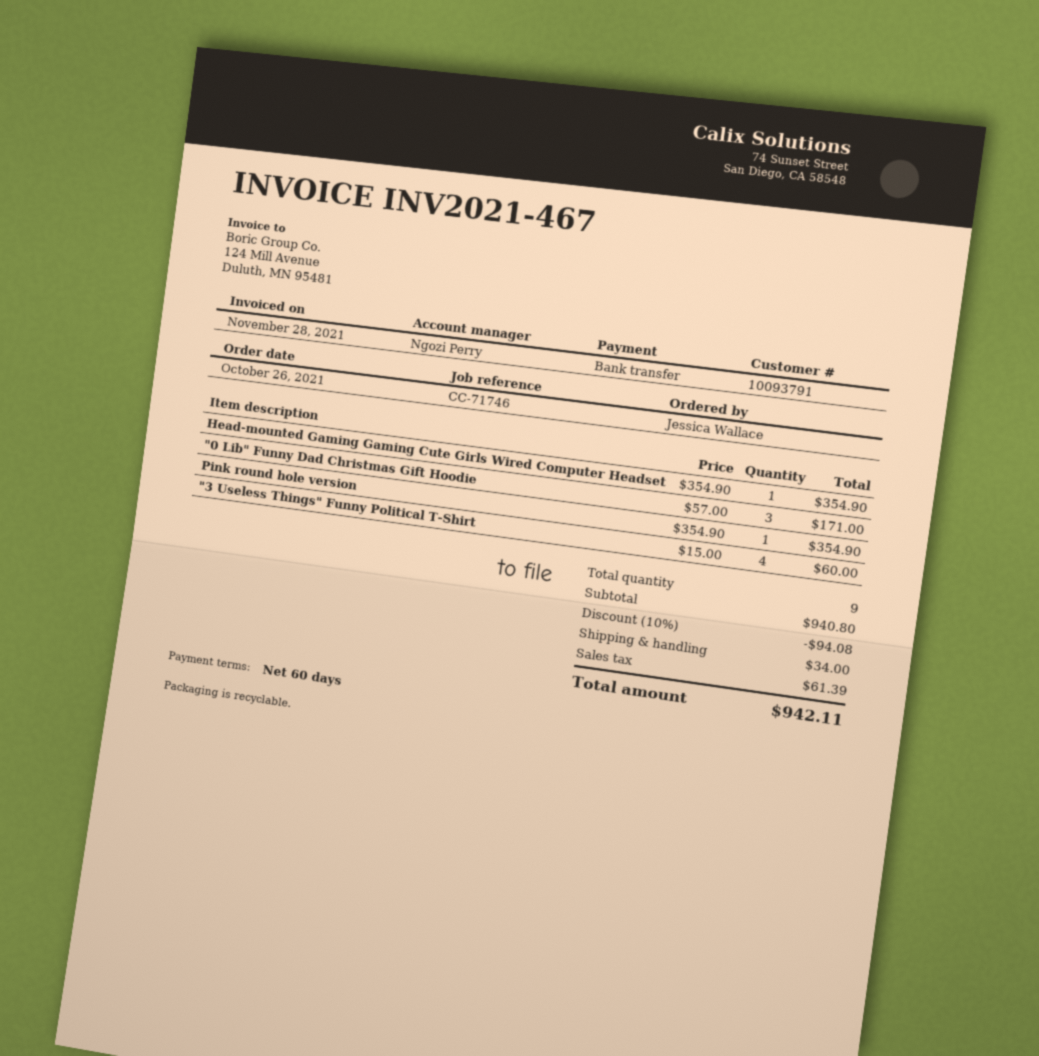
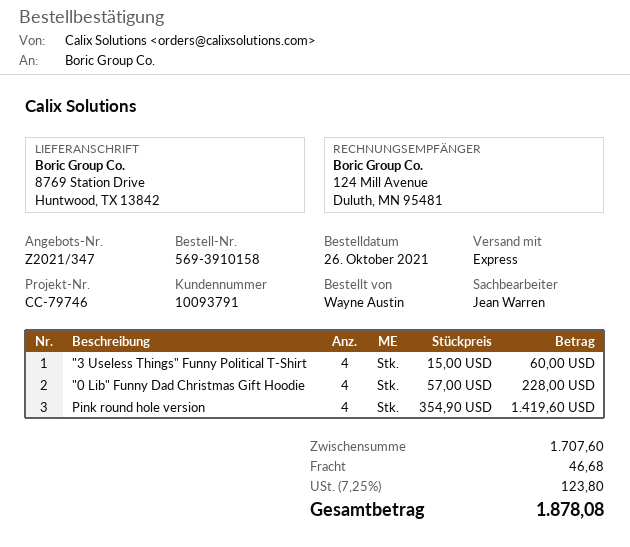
reference: CC-71746 -> CC-79746
ordered by: Jessica Wallace -> Wayne Austin
sales rep: Ngozi Perry -> Jean Warren
Head-mounted Gaming Gaming Cute Girls Wired Computer Headset: 1 x 354.90 = 354.90 -> none
"0 Lib" Funny Dad Christmas Gift Hoodie: 3 x 57.00 = 171.00 -> 4 x 57.00 = 228.00
Pink round hole version: 1 x 354.90 = 354.90 -> 4 x 354.90 = 1419.60
subtotal: 940.80 -> 1707.60
discount: 10% = 94.08 -> none
shipping: 34.00 -> 46.68
tax: 61.39 -> 123.80
total: 942.11 -> 1878.08

